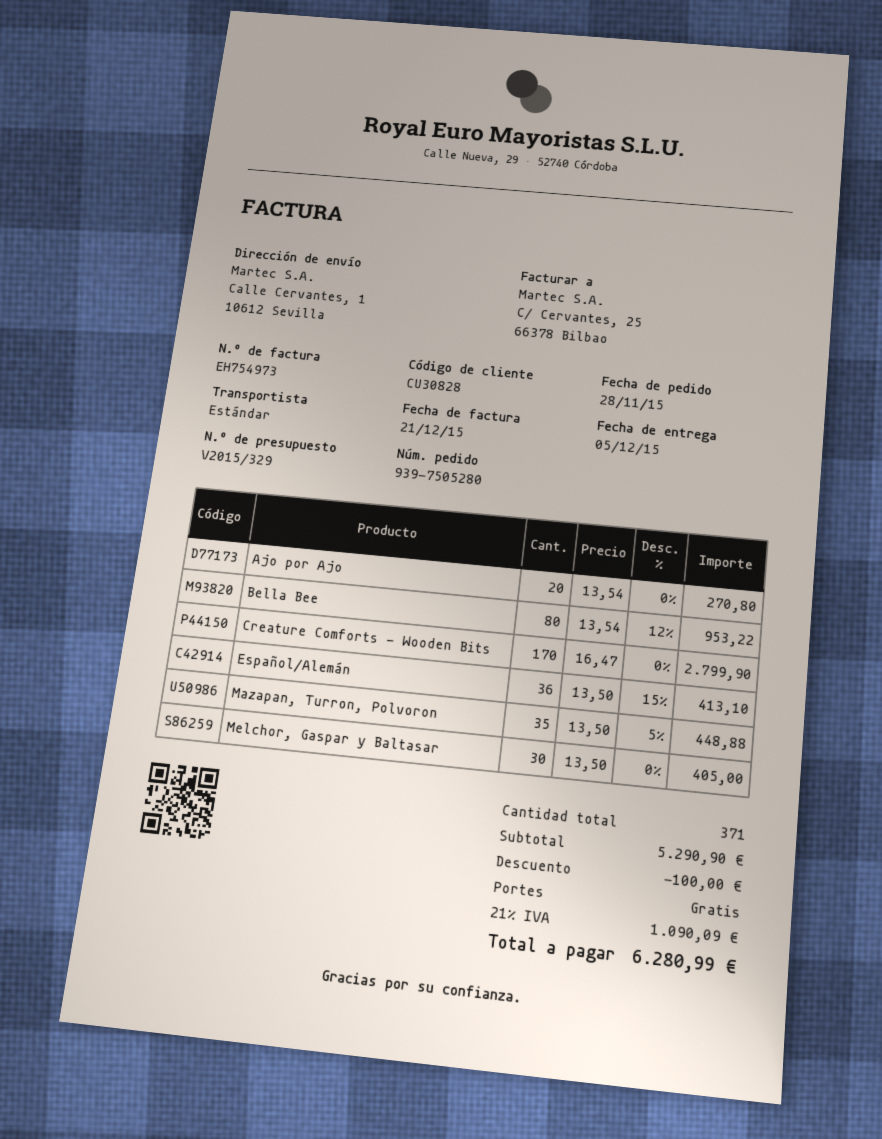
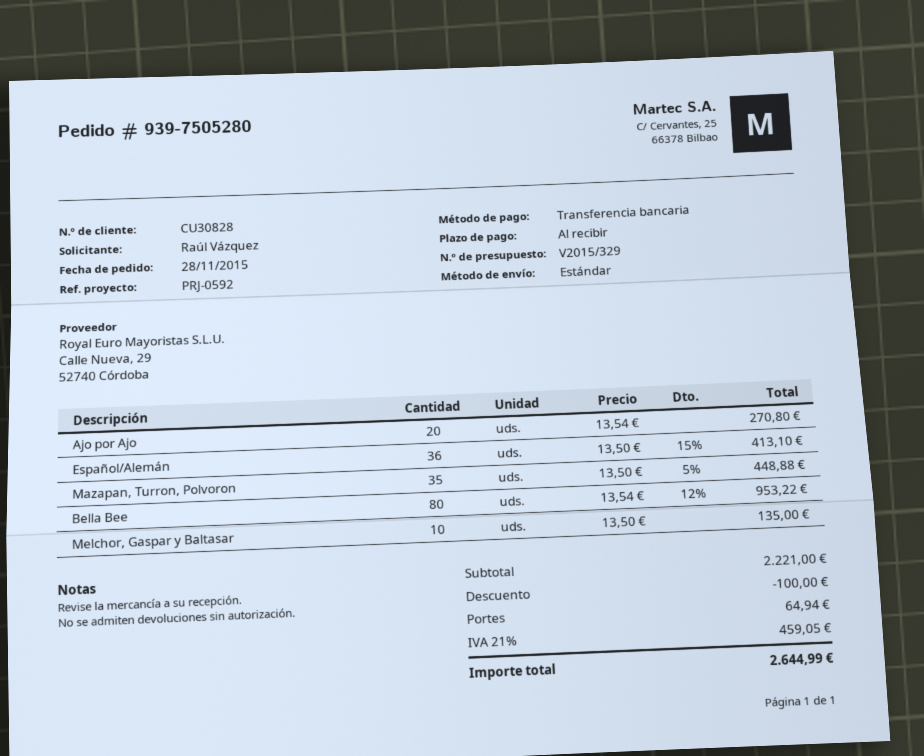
Creature Comforts - Wooden Bits: 170 x 16.47 = 2799.90 -> none
Melchor, Gaspar y Baltasar: 30 x 13.50 = 405.00 -> 10 x 13.50 = 135.00
subtotal: 5290.90 -> 2221.00
shipping: 0.00 -> 64.94
tax: 21% = 1090.09 -> 21% = 459.05
total: 6280.99 -> 2644.99

